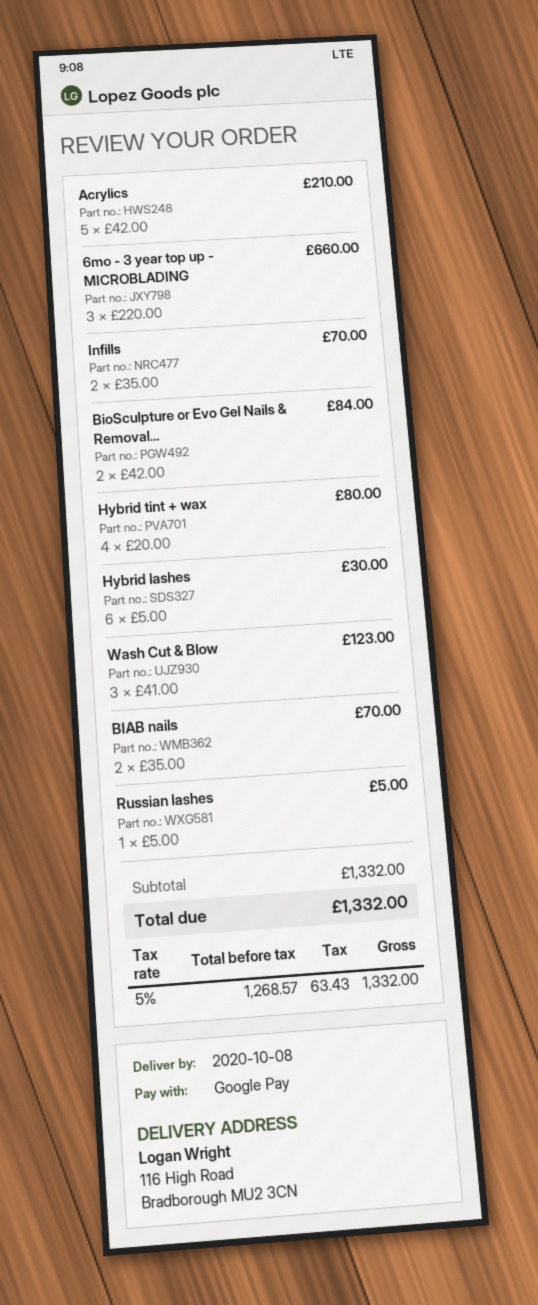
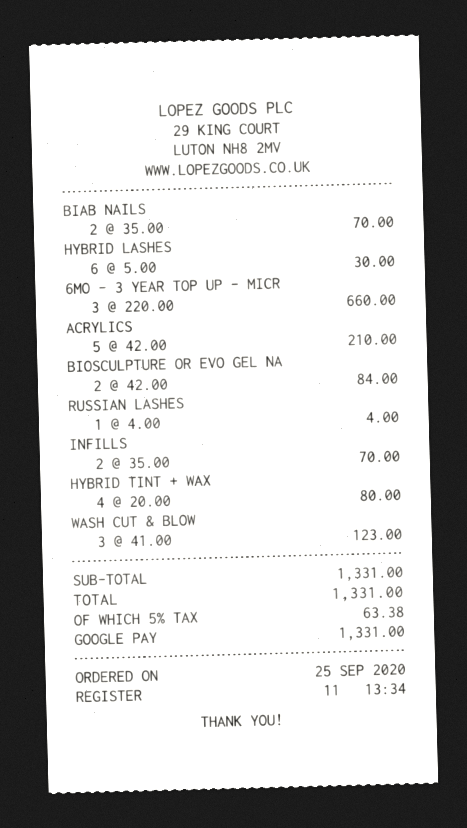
Russian lashes: 1 x 5.00 = 5.00 -> 1 x 4.00 = 4.00
subtotal: 1332.00 -> 1331.00
tax: 5% = 63.43 -> 5% = 63.38
total: 1332.00 -> 1331.00

